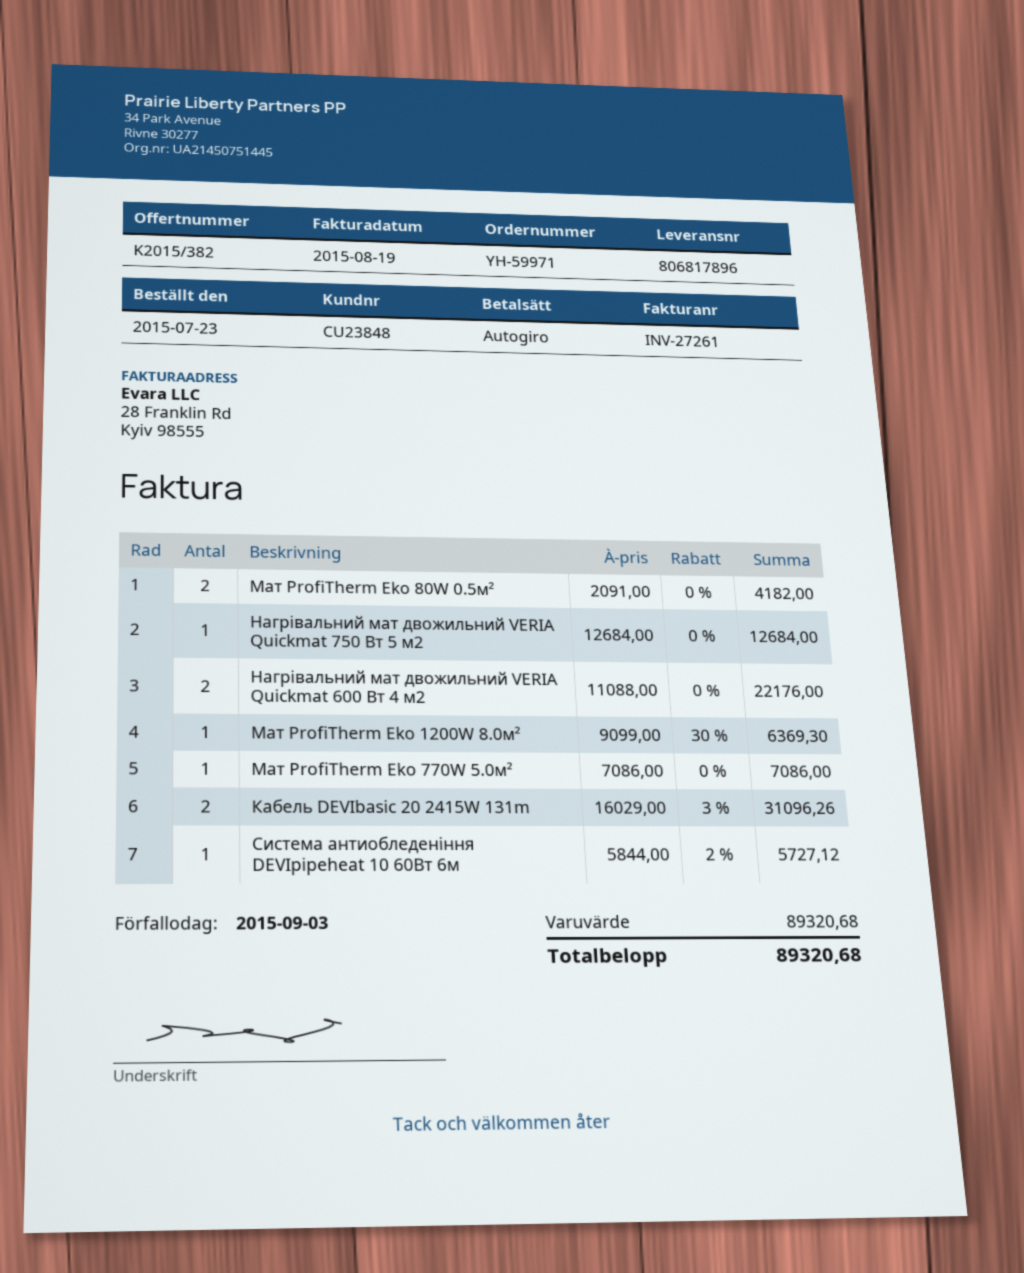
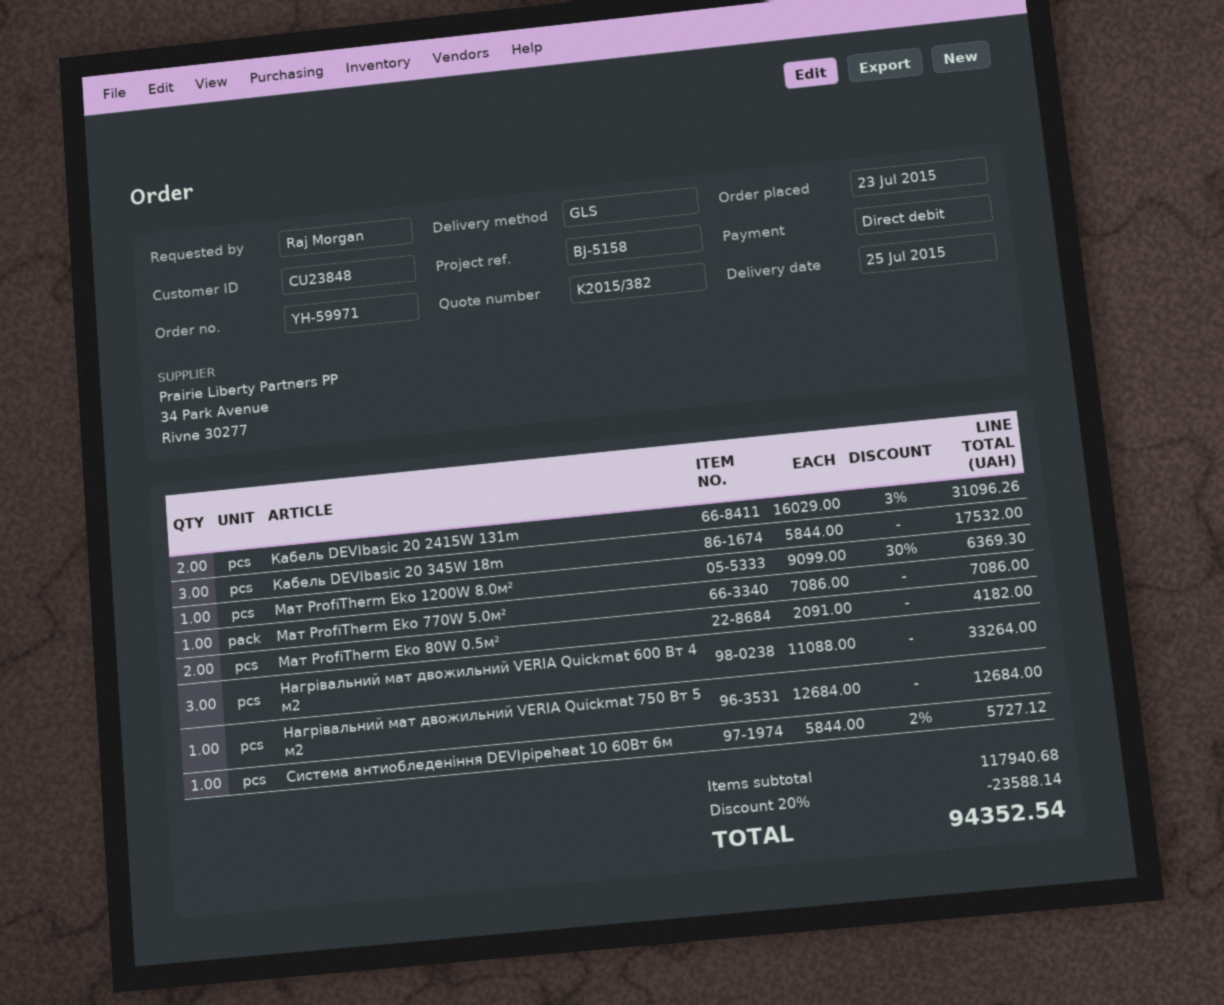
Нагрівальний мат двожильний VERIA Quickmat 600 Вт 4 м2: 2 x 11088.00 = 22176.00 -> 3 x 11088.00 = 33264.00
Кабель DEVIbasic 20 345W 18m: none -> 3 x 5844.00 = 17532.00
subtotal: 89320.68 -> 117940.68
discount: none -> 20% = 23588.14
total: 89320.68 -> 94352.54

